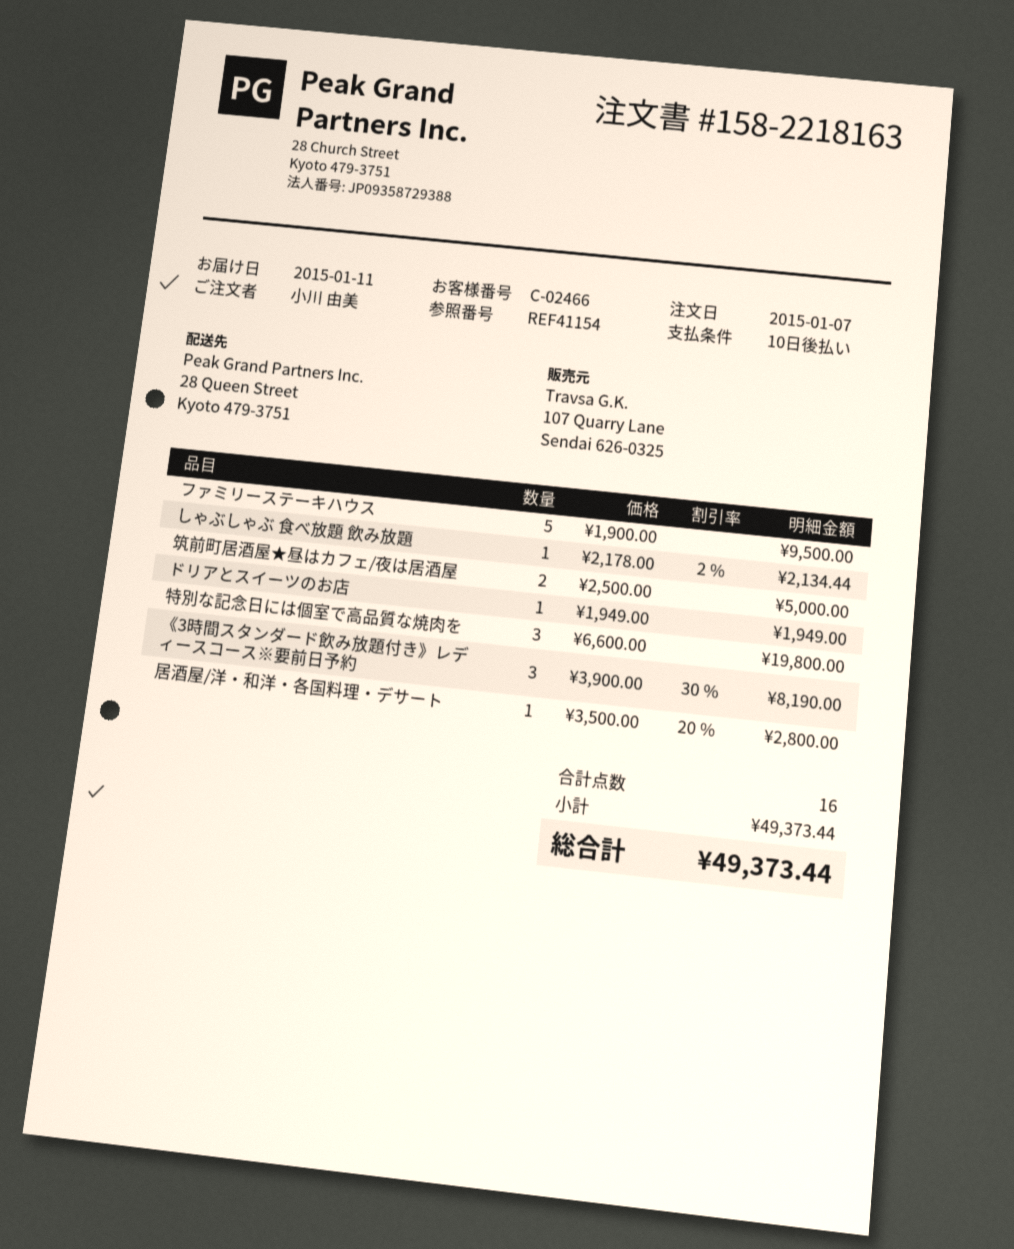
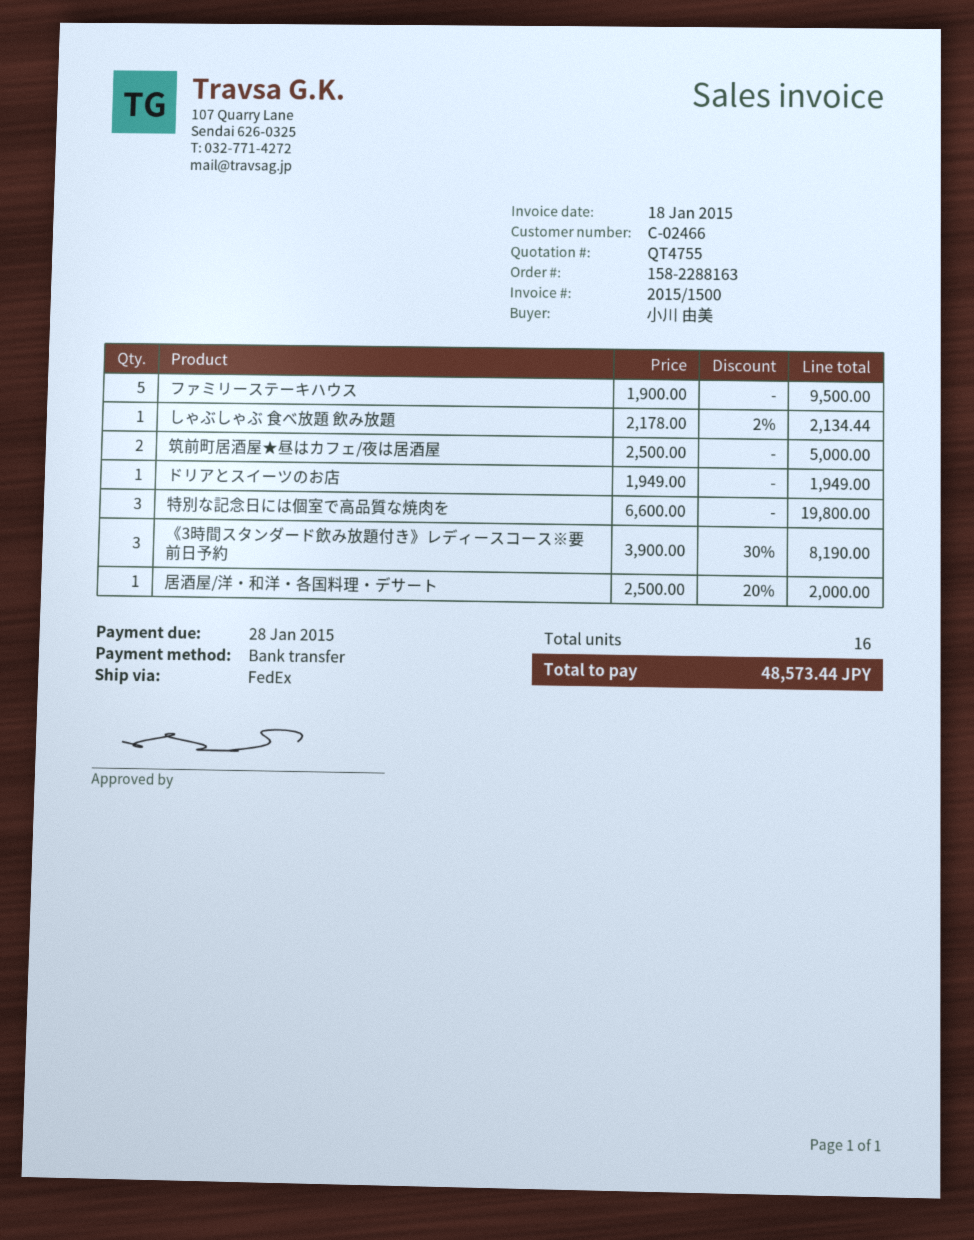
order number: 158-2218163 -> 158-2288163
居酒屋/洋・和洋・各国料理・デサート: 1 x 3500.00 - 20% = 2800.00 -> 1 x 2500.00 - 20% = 2000.00
total: 49373.44 -> 48573.44

